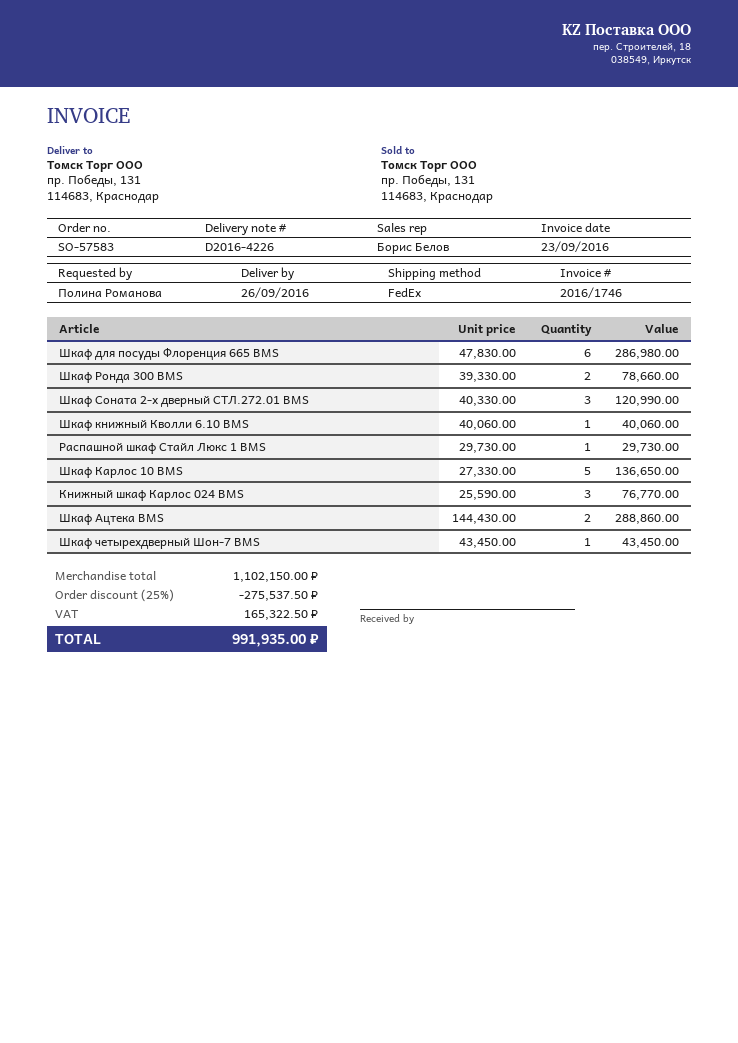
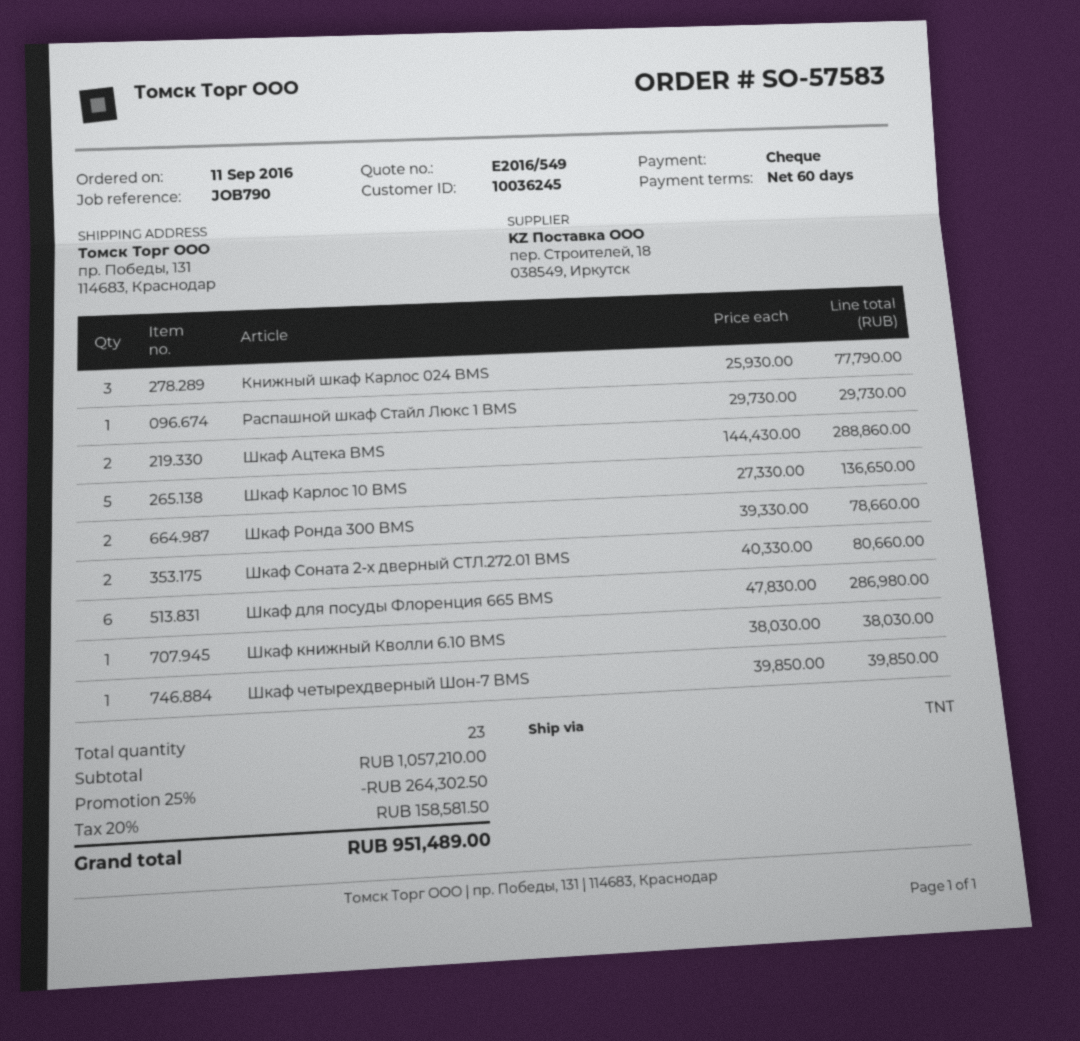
shipping method: FedEx -> TNT
Шкаф Соната 2-х дверный СТЛ.272.01 BMS: 3 x 40330.00 = 120990.00 -> 2 x 40330.00 = 80660.00
Шкаф книжный Кволли 6.10 BMS: 1 x 40060.00 = 40060.00 -> 1 x 38030.00 = 38030.00
Книжный шкаф Карлос 024 BMS: 3 x 25590.00 = 76770.00 -> 3 x 25930.00 = 77790.00
Шкаф четырехдверный Шон-7 BMS: 1 x 43450.00 = 43450.00 -> 1 x 39850.00 = 39850.00
subtotal: 1102150.00 -> 1057210.00
discount: 25% = 275537.50 -> 25% = 264302.50
tax: 165322.50 -> 158581.50
total: 991935.00 -> 951489.00

